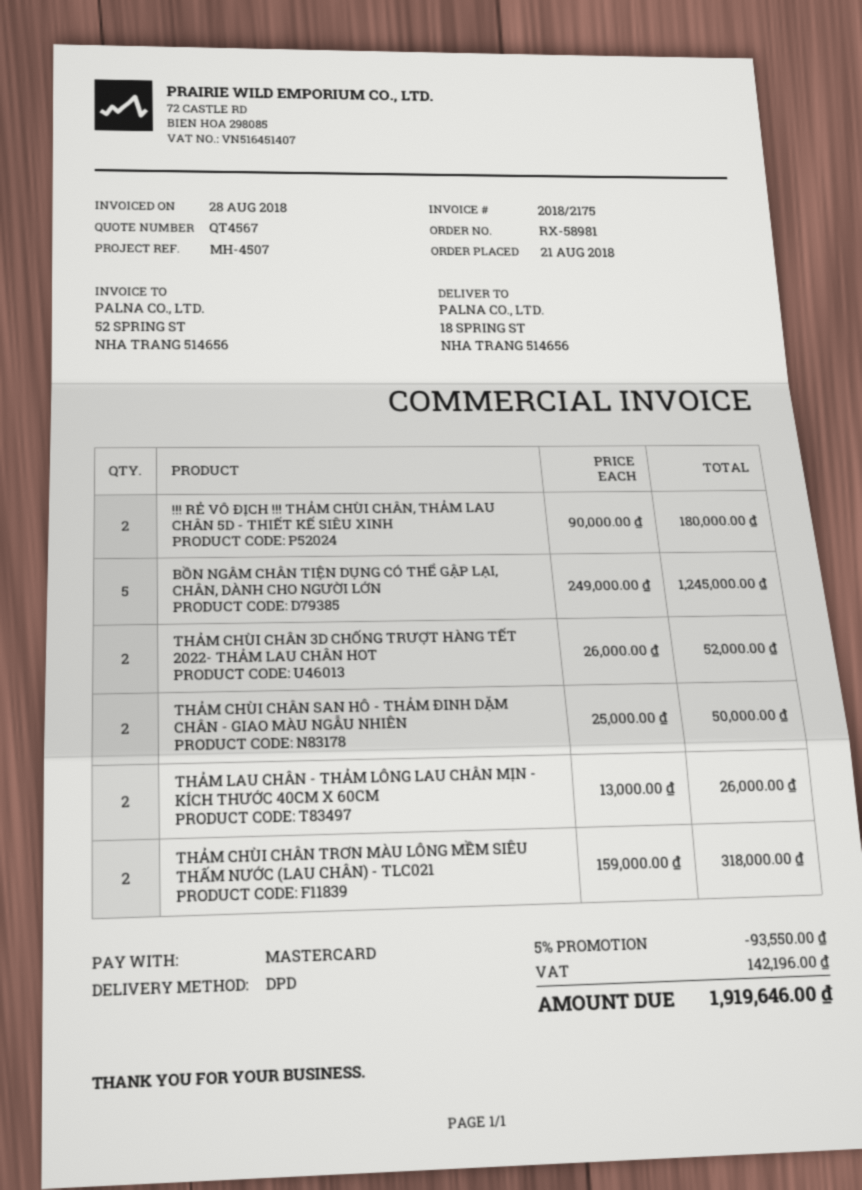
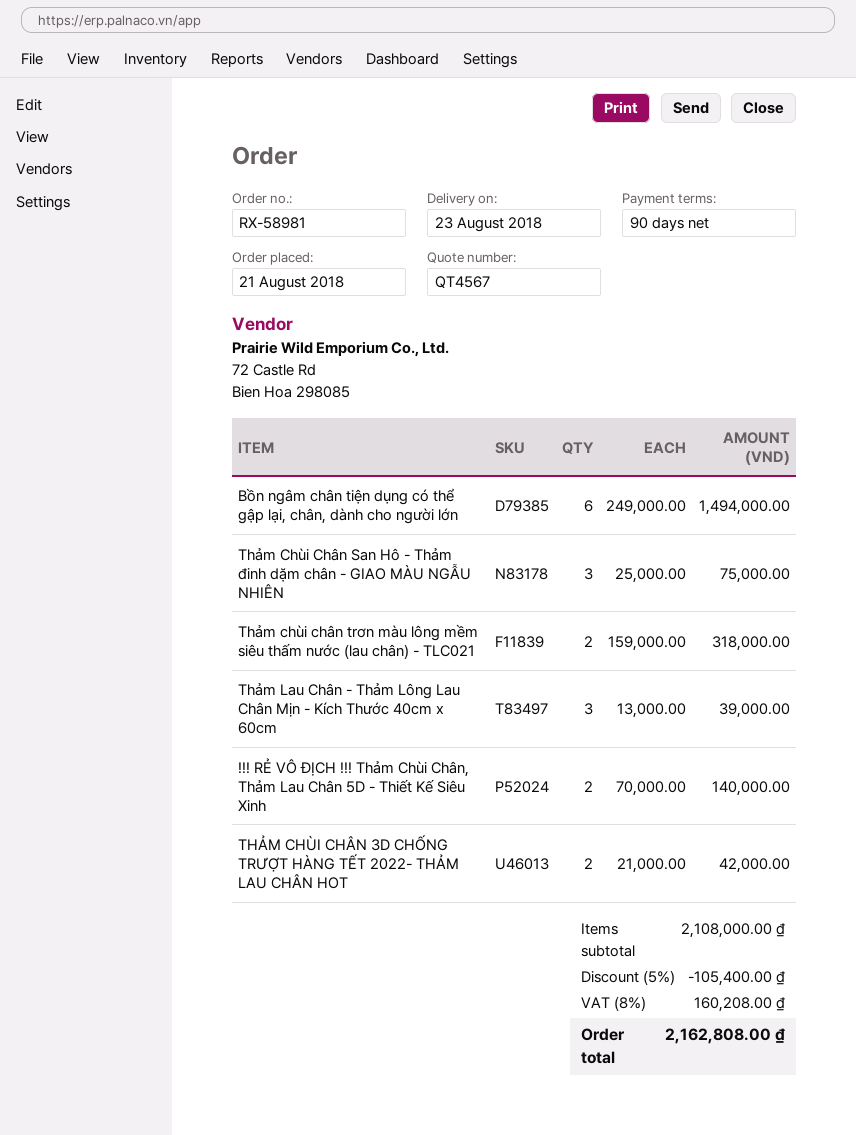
!!! RẺ VÔ ĐỊCH !!! THẢM CHÙI CHÂN, THẢM LAU CHÂN 5D - THIẾT KẾ SIÊU XINH: 2 x 90000.00 = 180000.00 -> 2 x 70000.00 = 140000.00
BỒN NGÂM CHÂN TIỆN DỤNG CÓ THỂ GẬP LẠI, CHÂN, DÀNH CHO NGƯỜI LỚN: 5 x 249000.00 = 1245000.00 -> 6 x 249000.00 = 1494000.00
THẢM CHÙI CHÂN 3D CHỐNG TRƯỢT HÀNG TẾT 2022- THẢM LAU CHÂN HOT: 2 x 26000.00 = 52000.00 -> 2 x 21000.00 = 42000.00
THẢM CHÙI CHÂN SAN HÔ - THẢM ĐINH DẶM CHÂN - GIAO MÀU NGẪU NHIÊN: 2 x 25000.00 = 50000.00 -> 3 x 25000.00 = 75000.00
THẢM LAU CHÂN - THẢM LÔNG LAU CHÂN MỊN - KÍCH THƯỚC 40CM X 60CM: 2 x 13000.00 = 26000.00 -> 3 x 13000.00 = 39000.00
discount: 5% = 93550.00 -> 5% = 105400.00
tax: 142196.00 -> 160208.00
total: 1919646.00 -> 2162808.00

